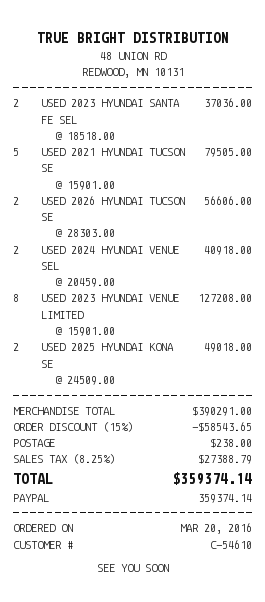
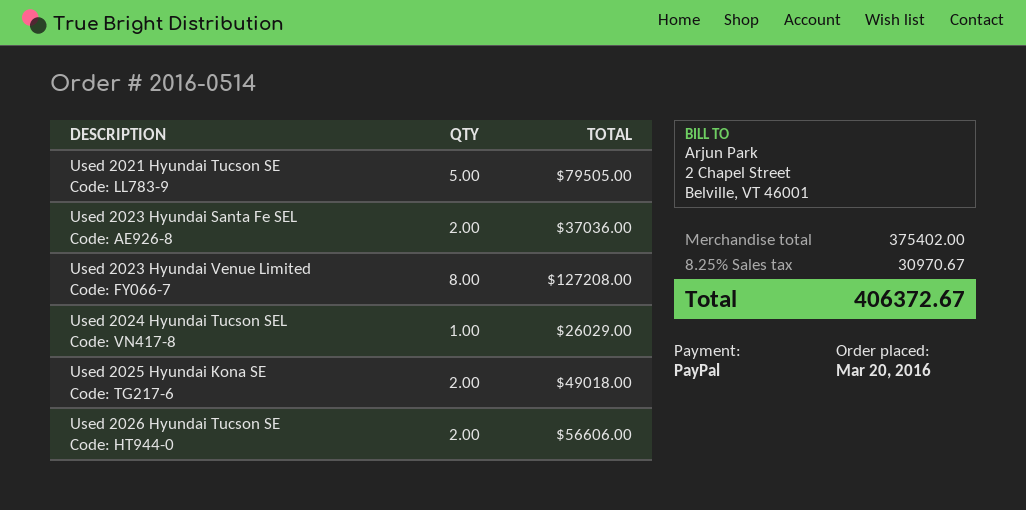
USED 2024 HYUNDAI VENUE SEL: 2 for 40918.00 -> none
Used 2024 Hyundai Tucson SEL: none -> 1 for 26029.00
subtotal: 390291.00 -> 375402.00
discount: 15% = 58543.65 -> none
shipping: 238.00 -> none
tax: 8.25% = 27388.79 -> 8.25% = 30970.67
total: 359374.14 -> 406372.67

